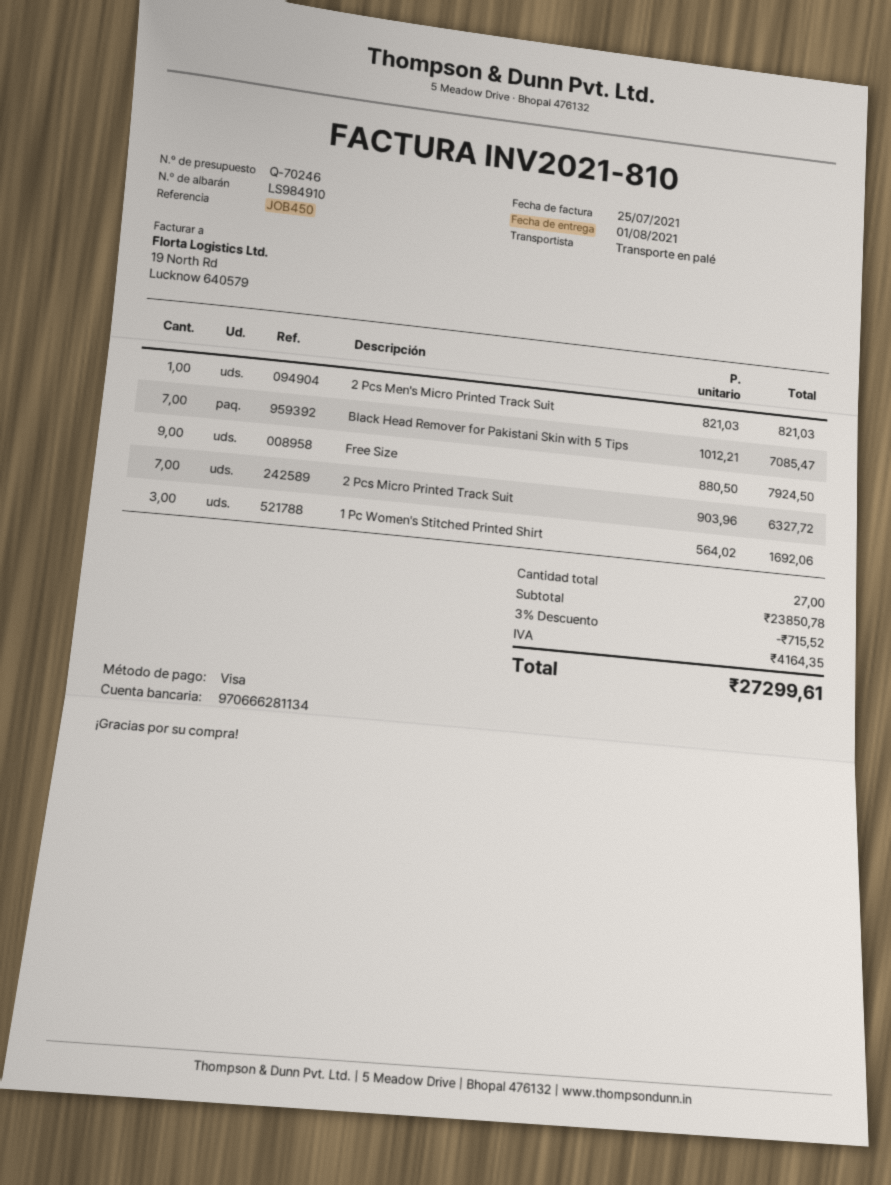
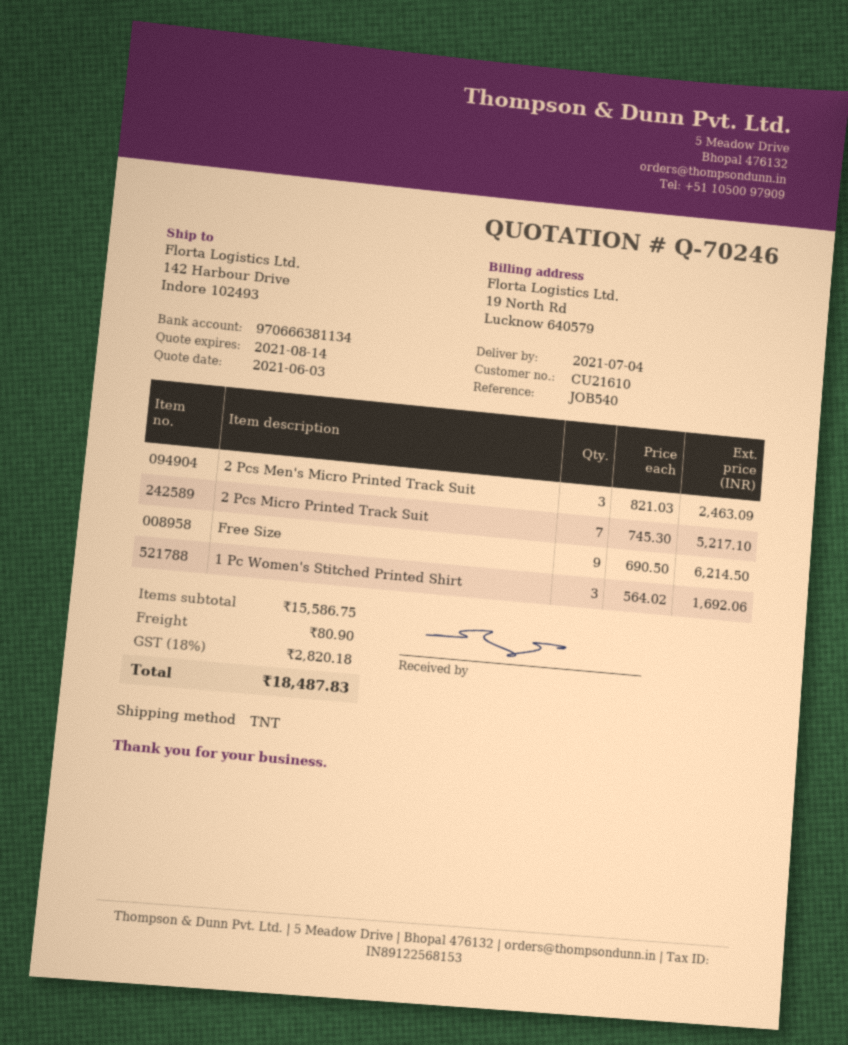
delivery date: 2021-08-01 -> 2021-07-04
reference: JOB450 -> JOB540
bank account: 970666281134 -> 970666381134
shipping method: pallet freight -> TNT
2 Pcs Men's Micro Printed Track Suit: 1 x 821.03 = 821.03 -> 3 x 821.03 = 2463.09
Black Head Remover for Pakistani Skin with 5 Tips: 7 x 1012.21 = 7085.47 -> none
Free Size: 9 x 880.50 = 7924.50 -> 9 x 690.50 = 6214.50
2 Pcs Micro Printed Track Suit: 7 x 903.96 = 6327.72 -> 7 x 745.30 = 5217.10
subtotal: 23850.78 -> 15586.75
discount: 3% = 715.52 -> none
shipping: none -> 80.90
tax: 4164.35 -> 2820.18
total: 27299.61 -> 18487.83

